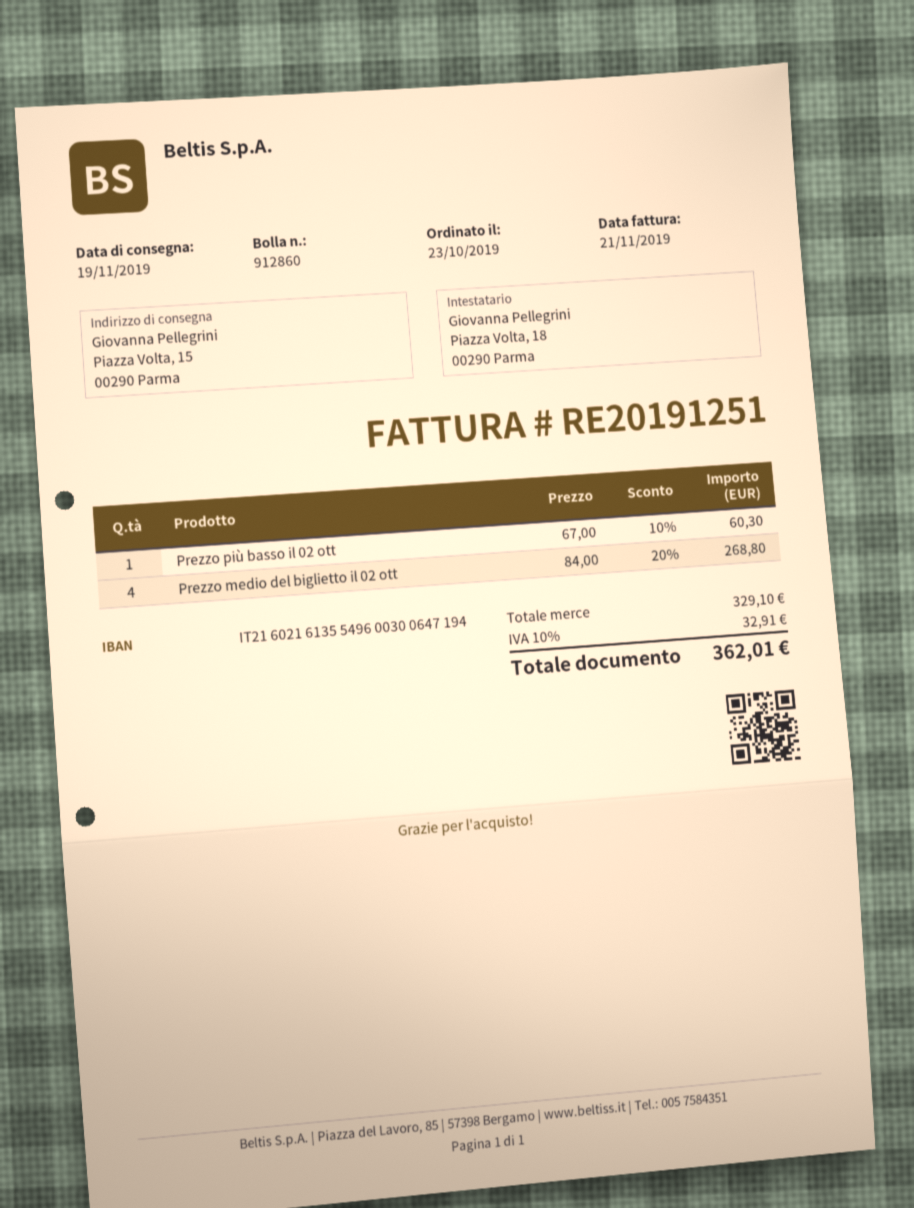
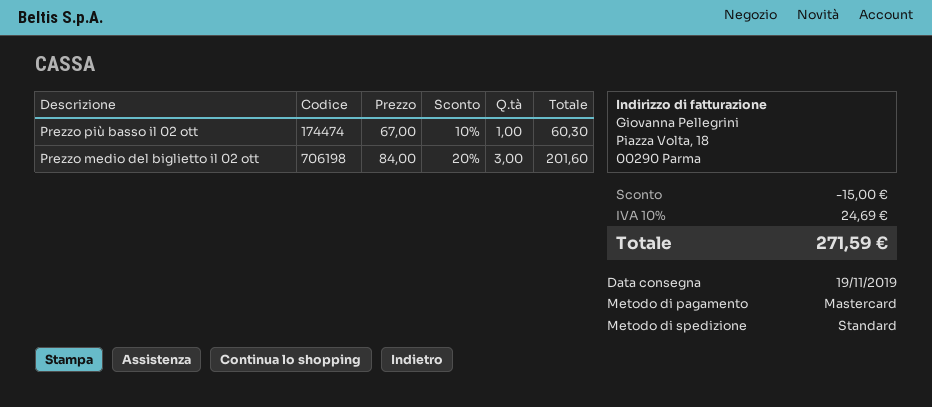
Prezzo medio del biglietto il 02 ott: 4 x 84.00 - 20% = 268.80 -> 3 x 84.00 - 20% = 201.60
discount: none -> 15.00
tax: 10% = 32.91 -> 10% = 24.69
total: 362.01 -> 271.59

